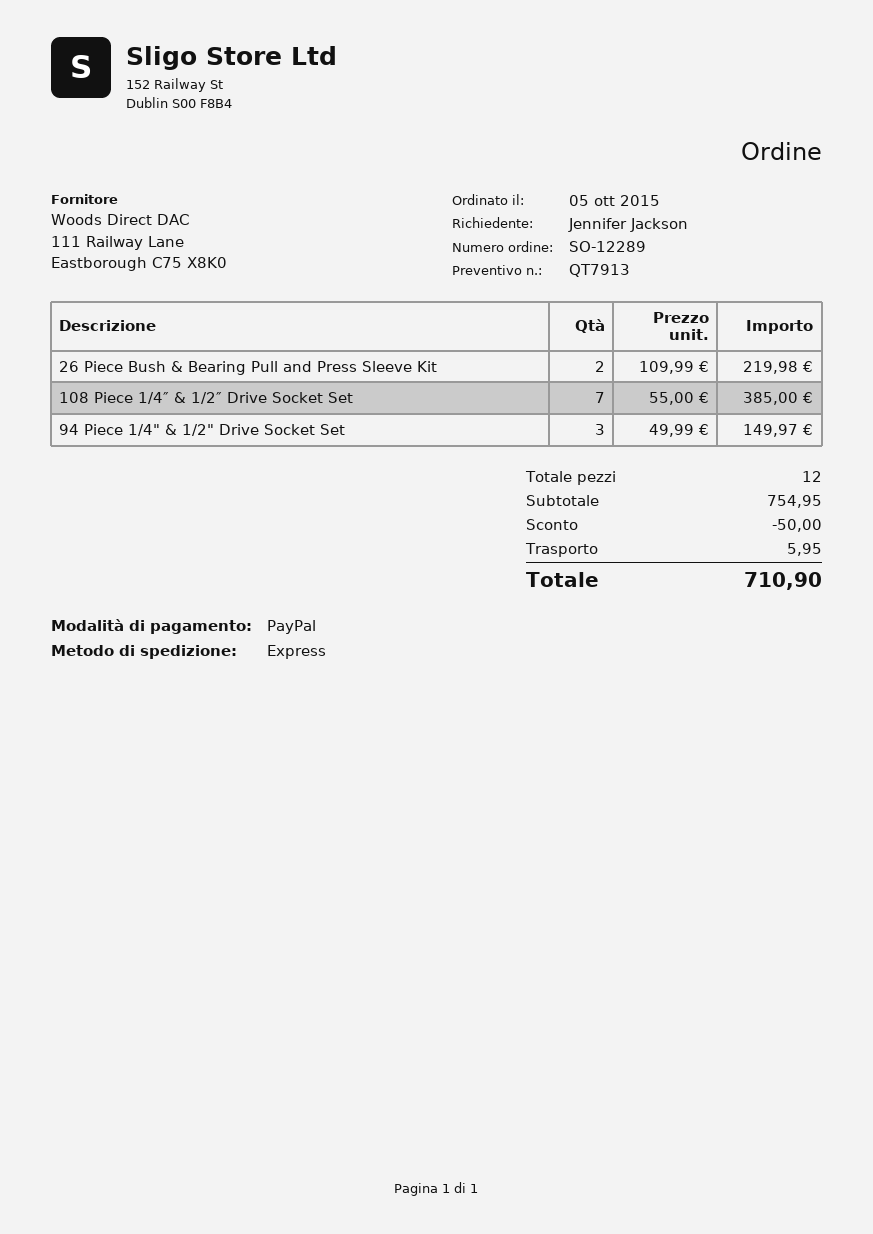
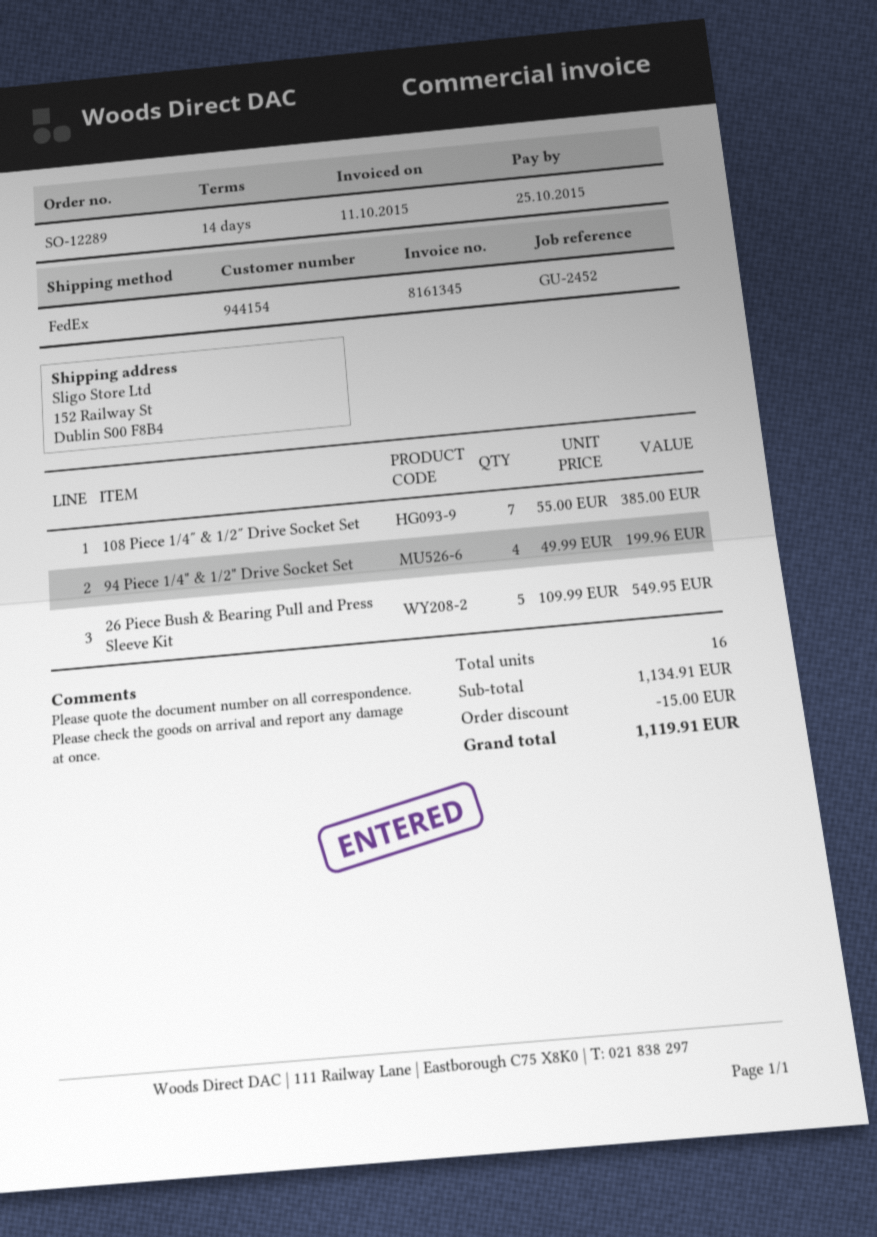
shipping method: express -> FedEx
26 Piece Bush & Bearing Pull and Press Sleeve Kit: 2 x 109.99 = 219.98 -> 5 x 109.99 = 549.95
94 Piece 1/4" & 1/2" Drive Socket Set: 3 x 49.99 = 149.97 -> 4 x 49.99 = 199.96
total quantity: 12 -> 16
subtotal: 754.95 -> 1134.91
discount: 50.00 -> 15.00
shipping: 5.95 -> none
total: 710.90 -> 1119.91

